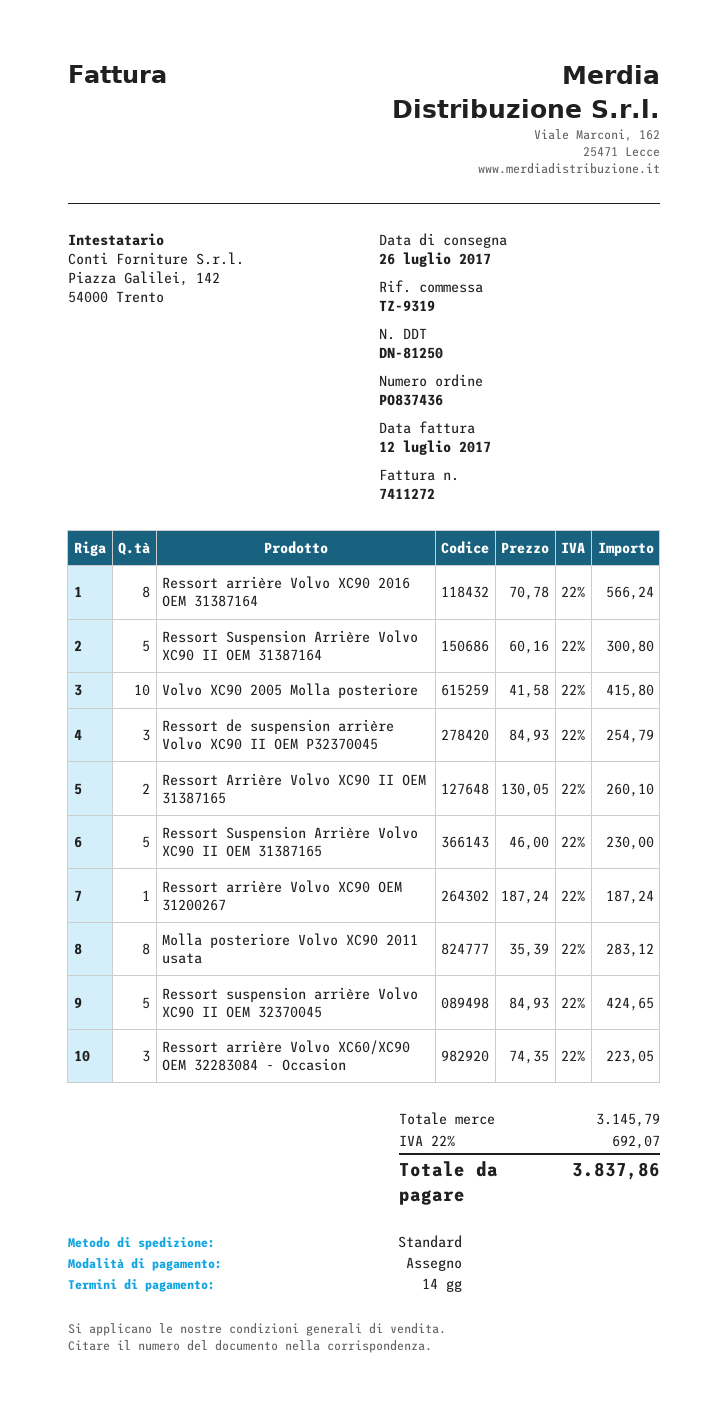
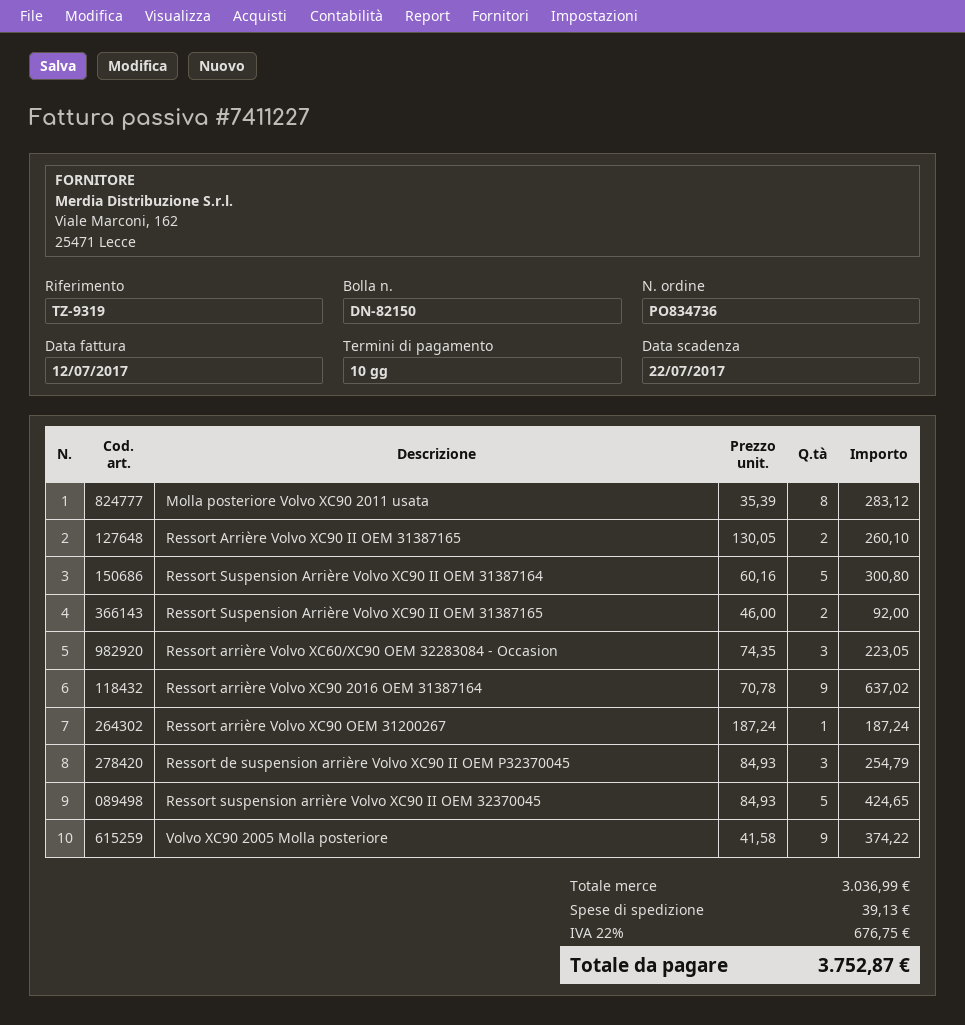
order number: PO837436 -> PO834736
delivery note number: DN-81250 -> DN-82150
invoice number: 7411272 -> 7411227
payment terms: 14 days -> 10 days
Ressort arrière Volvo XC90 2016 OEM 31387164: 8 x 70.78 = 566.24 -> 9 x 70.78 = 637.02
Volvo XC90 2005 Molla posteriore: 10 x 41.58 = 415.80 -> 9 x 41.58 = 374.22
Ressort Suspension Arrière Volvo XC90 II OEM 31387165: 5 x 46.00 = 230.00 -> 2 x 46.00 = 92.00
subtotal: 3145.79 -> 3036.99
shipping: none -> 39.13
tax: 22% = 692.07 -> 22% = 676.75
total: 3837.86 -> 3752.87

